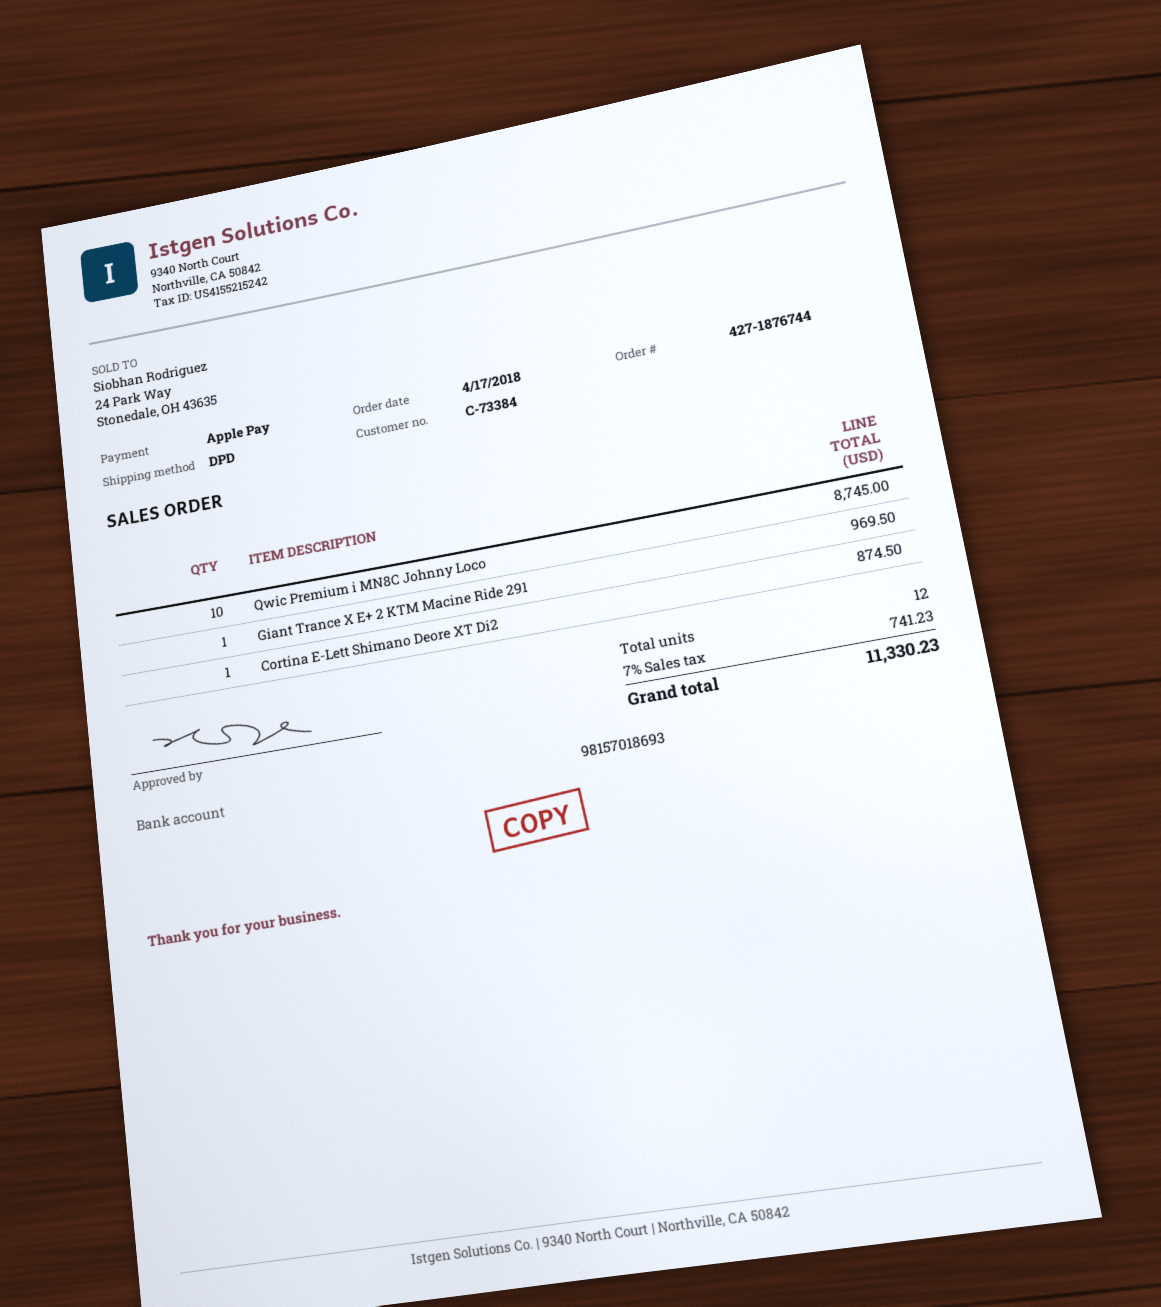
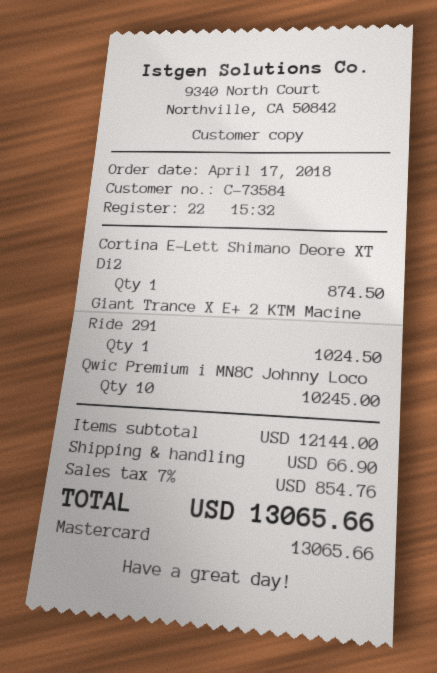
customer number: C-73384 -> C-73584
payment method: Apple Pay -> Mastercard
Qwic Premium i MN8C Johnny Loco: 10 for 8745.00 -> 10 for 10245.00
Giant Trance X E+ 2 KTM Macine Ride 291: 1 for 969.50 -> 1 for 1024.50
shipping: none -> 66.90
tax: 7% = 741.23 -> 7% = 854.76
total: 11330.23 -> 13065.66

